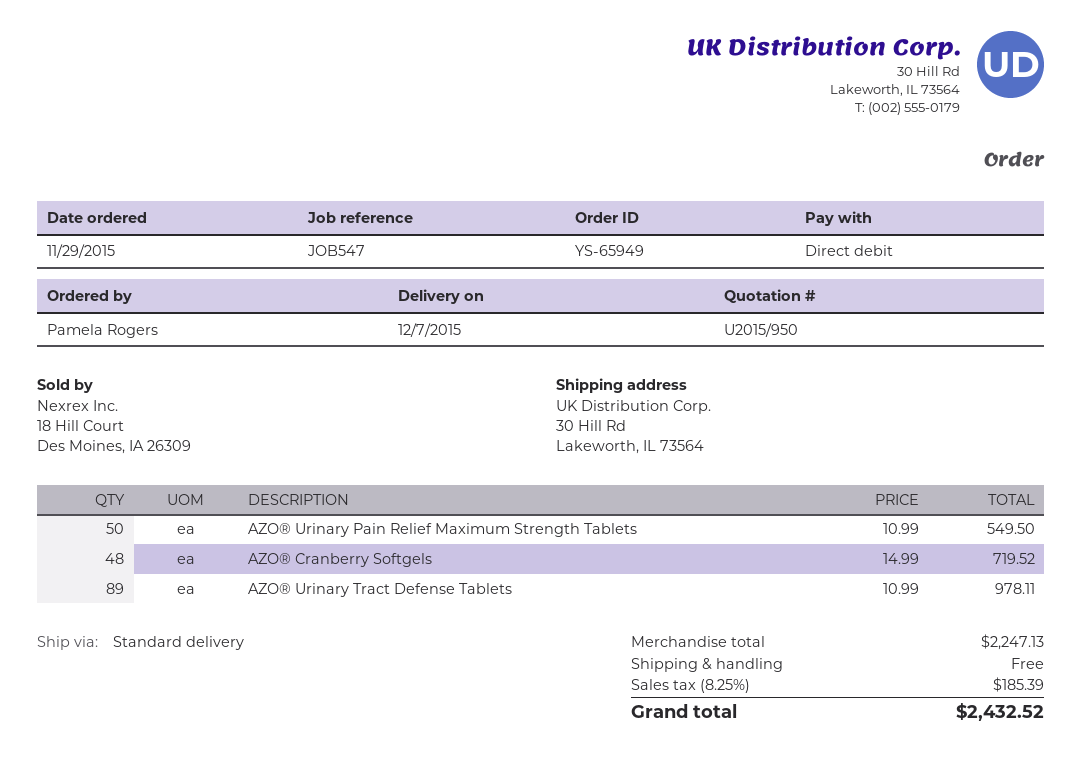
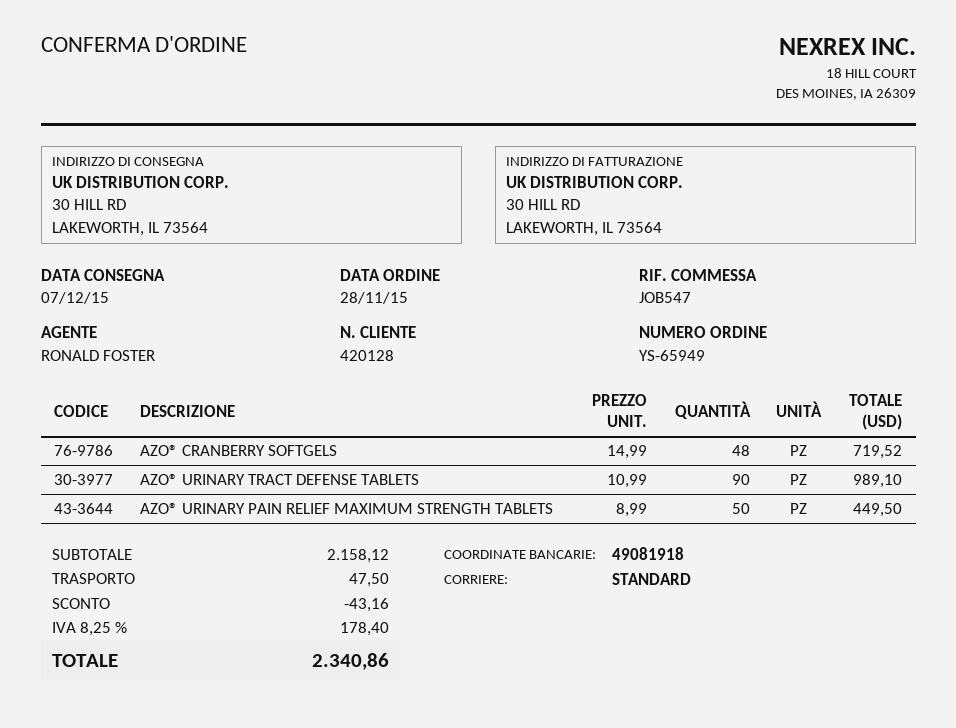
order date: 2015-11-29 -> 2015-11-28
AZO® Urinary Pain Relief Maximum Strength Tablets: 50 x 10.99 = 549.50 -> 50 x 8.99 = 449.50
AZO® Urinary Tract Defense Tablets: 89 x 10.99 = 978.11 -> 90 x 10.99 = 989.10
subtotal: 2247.13 -> 2158.12
discount: none -> 43.16
shipping: 0.00 -> 47.50
tax: 8.25% = 185.39 -> 8.25% = 178.40
total: 2432.52 -> 2340.86

